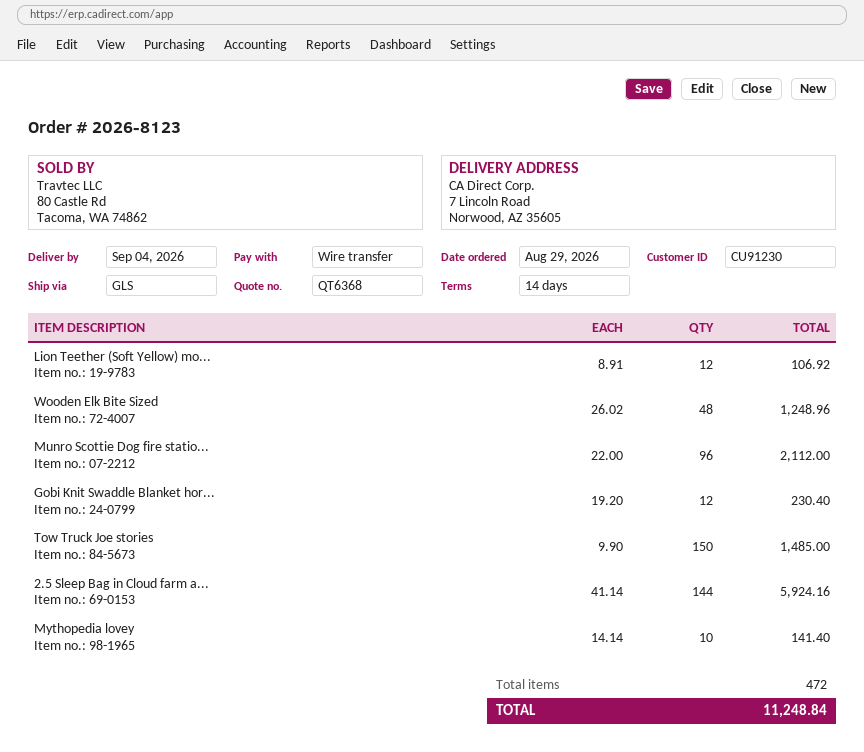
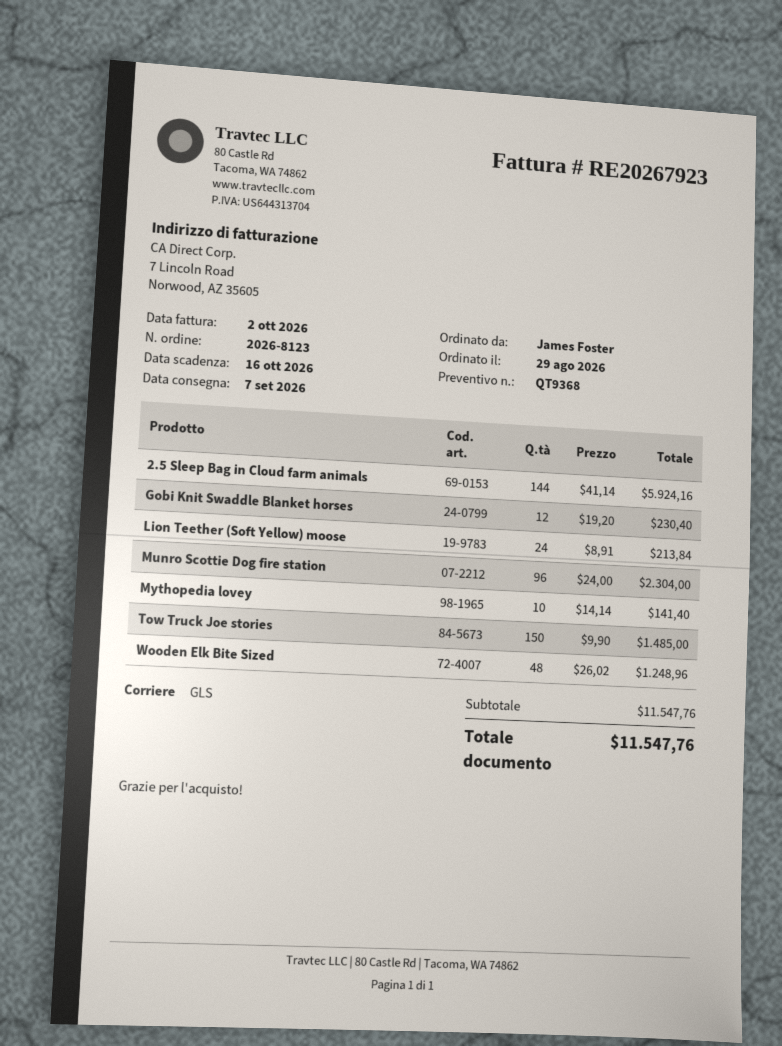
quote number: QT6368 -> QT9368
delivery date: 2026-09-04 -> 2026-09-07
Lion Teether (Soft Yellow) mo...: 12 x 8.91 = 106.92 -> 24 x 8.91 = 213.84
Munro Scottie Dog fire statio...: 96 x 22.00 = 2112.00 -> 96 x 24.00 = 2304.00
total: 11248.84 -> 11547.76

